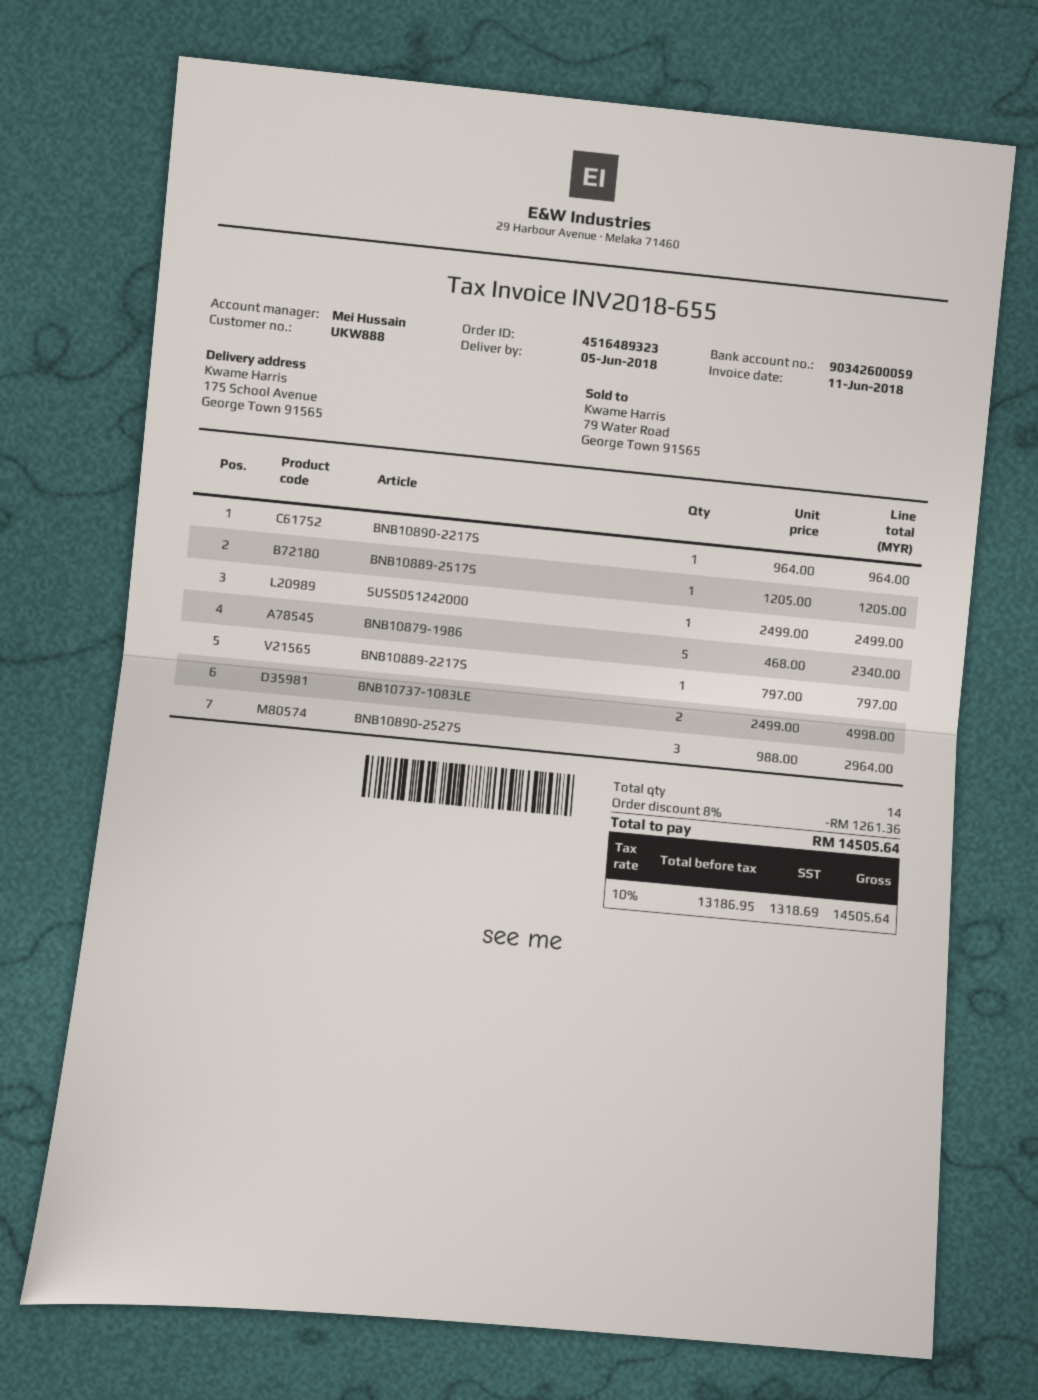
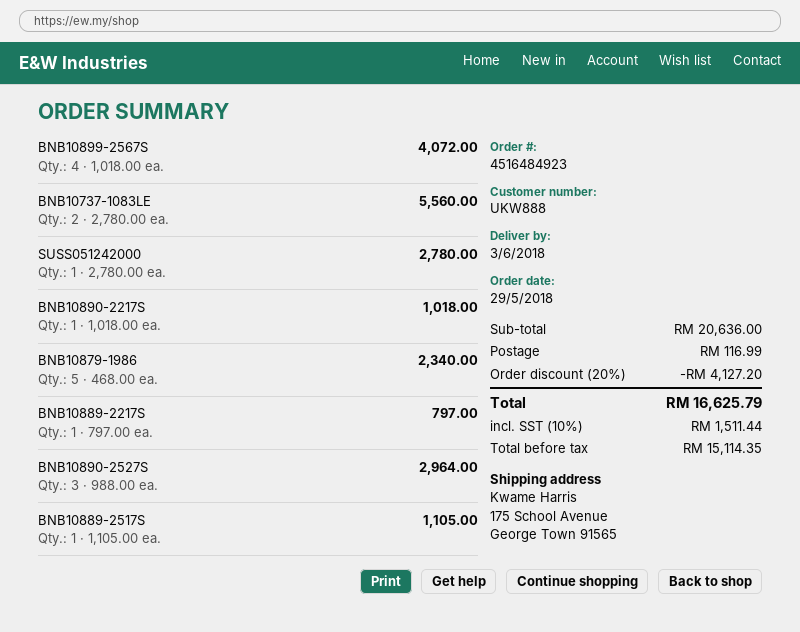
order number: 4516489323 -> 4516484923
delivery date: 2018-06-05 -> 2018-06-03
BNB10890-2217S: 1 x 964.00 = 964.00 -> 1 x 1018.00 = 1018.00
BNB10889-2517S: 1 x 1205.00 = 1205.00 -> 1 x 1105.00 = 1105.00
SUSS051242000: 1 x 2499.00 = 2499.00 -> 1 x 2780.00 = 2780.00
BNB10737-1083LE: 2 x 2499.00 = 4998.00 -> 2 x 2780.00 = 5560.00
BNB10899-2567S: none -> 4 x 1018.00 = 4072.00
discount: 8% = 1261.36 -> 20% = 4127.20
shipping: none -> 116.99
net: 13186.95 -> 15114.35
tax: 10% = 1318.69 -> 10% = 1511.44
total: 14505.64 -> 16625.79

